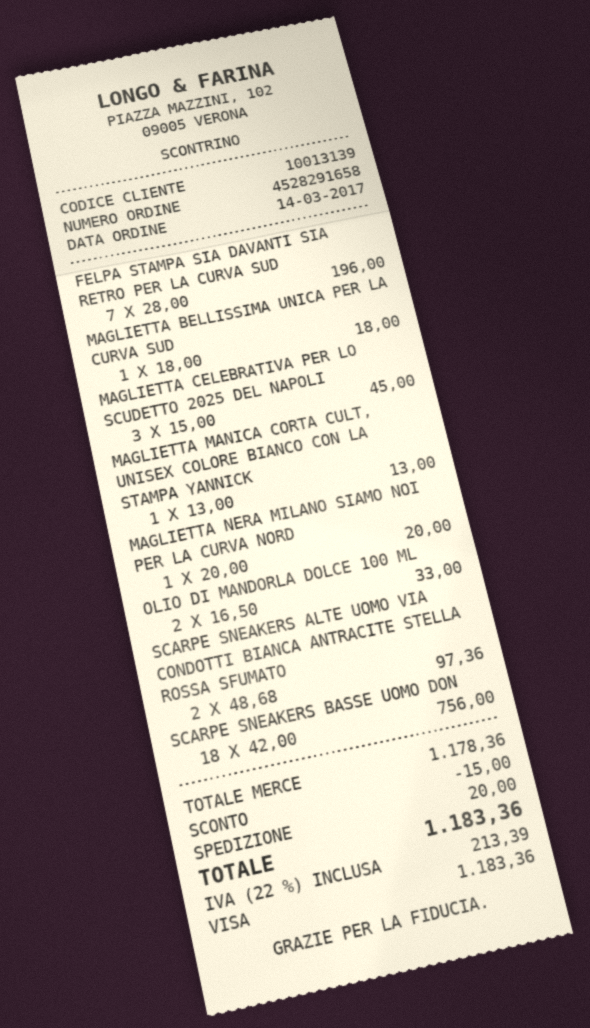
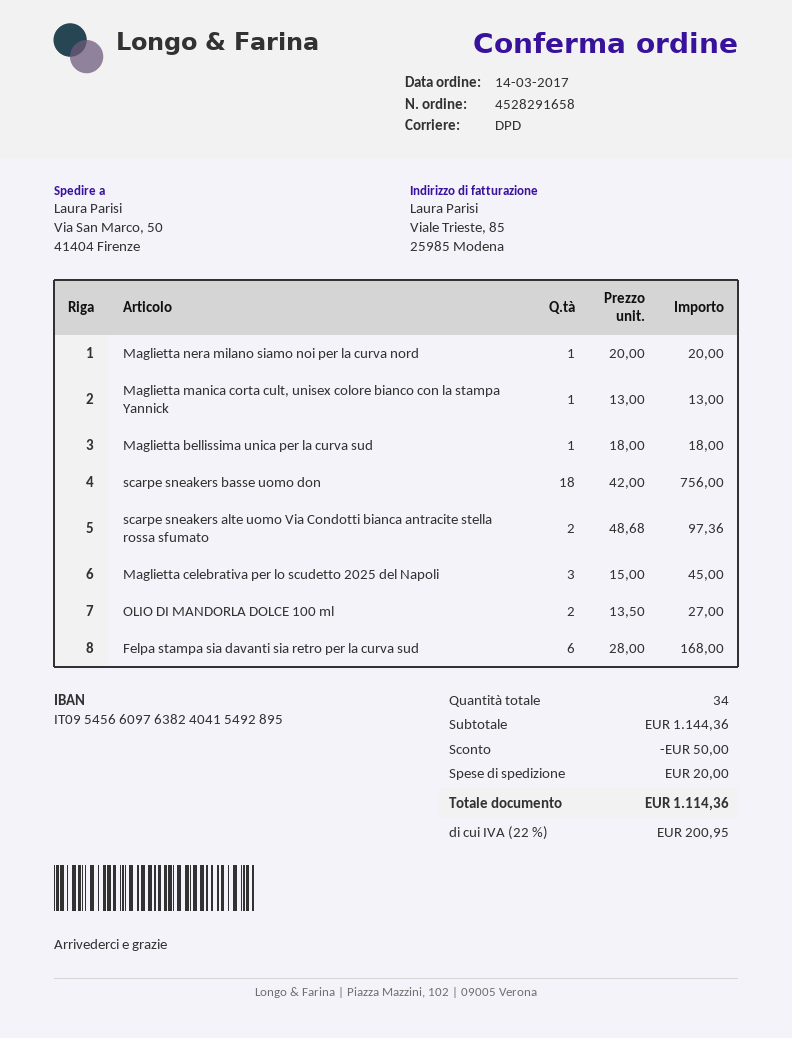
FELPA STAMPA SIA DAVANTI SIA RETRO PER LA CURVA SUD: 7 x 28.00 = 196.00 -> 6 x 28.00 = 168.00
OLIO DI MANDORLA DOLCE 100 ML: 2 x 16.50 = 33.00 -> 2 x 13.50 = 27.00
subtotal: 1178.36 -> 1144.36
discount: 15.00 -> 50.00
tax: 22% = 213.39 -> 22% = 200.95
total: 1183.36 -> 1114.36

